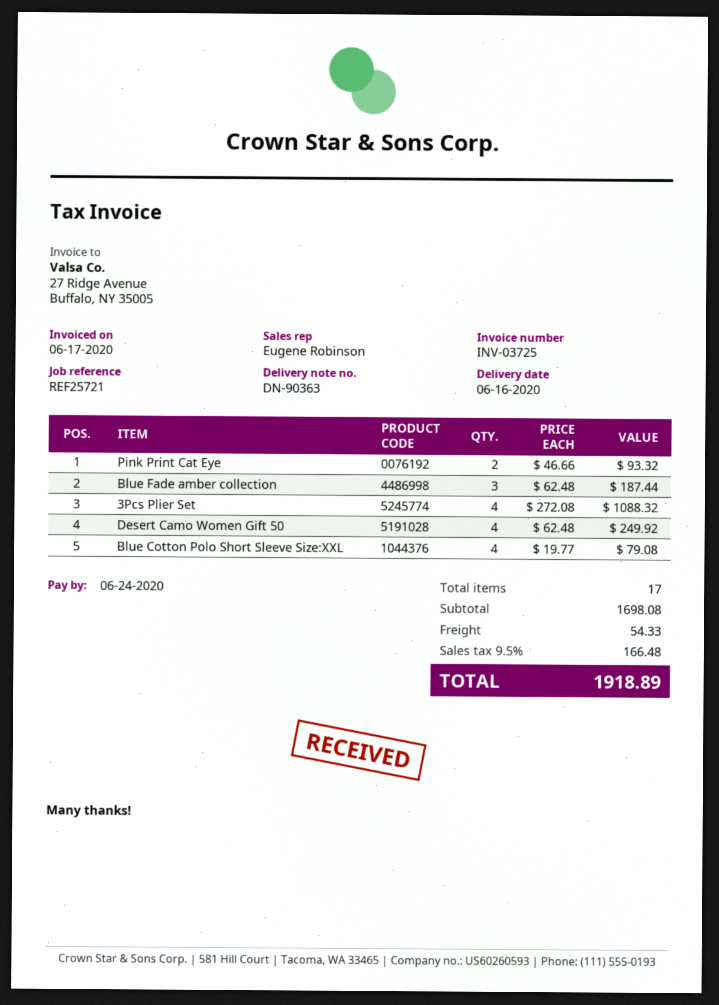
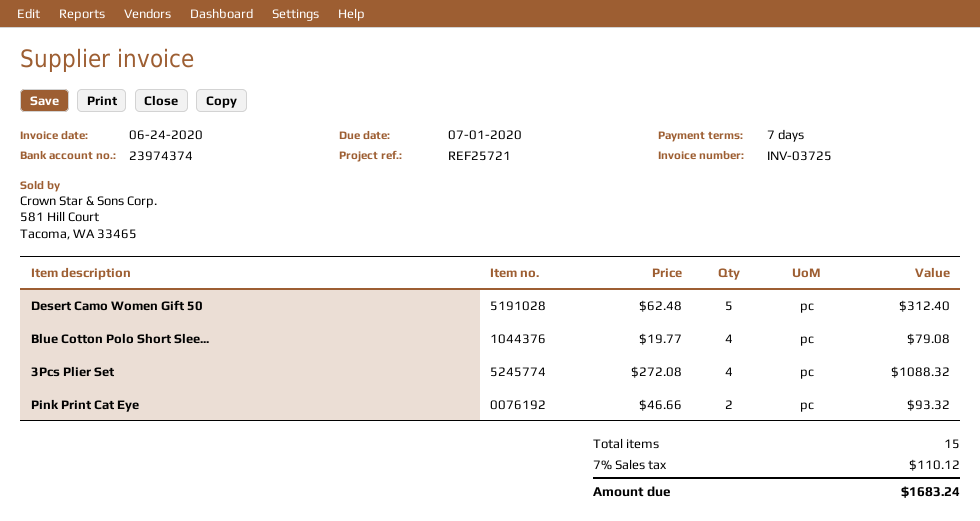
invoice date: 2020-06-17 -> 2020-06-24
due date: 2020-06-24 -> 2020-07-01
Blue Fade amber collection: 3 x 62.48 = 187.44 -> none
Desert Camo Women Gift 50: 4 x 62.48 = 249.92 -> 5 x 62.48 = 312.40
total quantity: 17 -> 15
shipping: 54.33 -> none
tax: 9.5% = 166.48 -> 7% = 110.12
total: 1918.89 -> 1683.24

